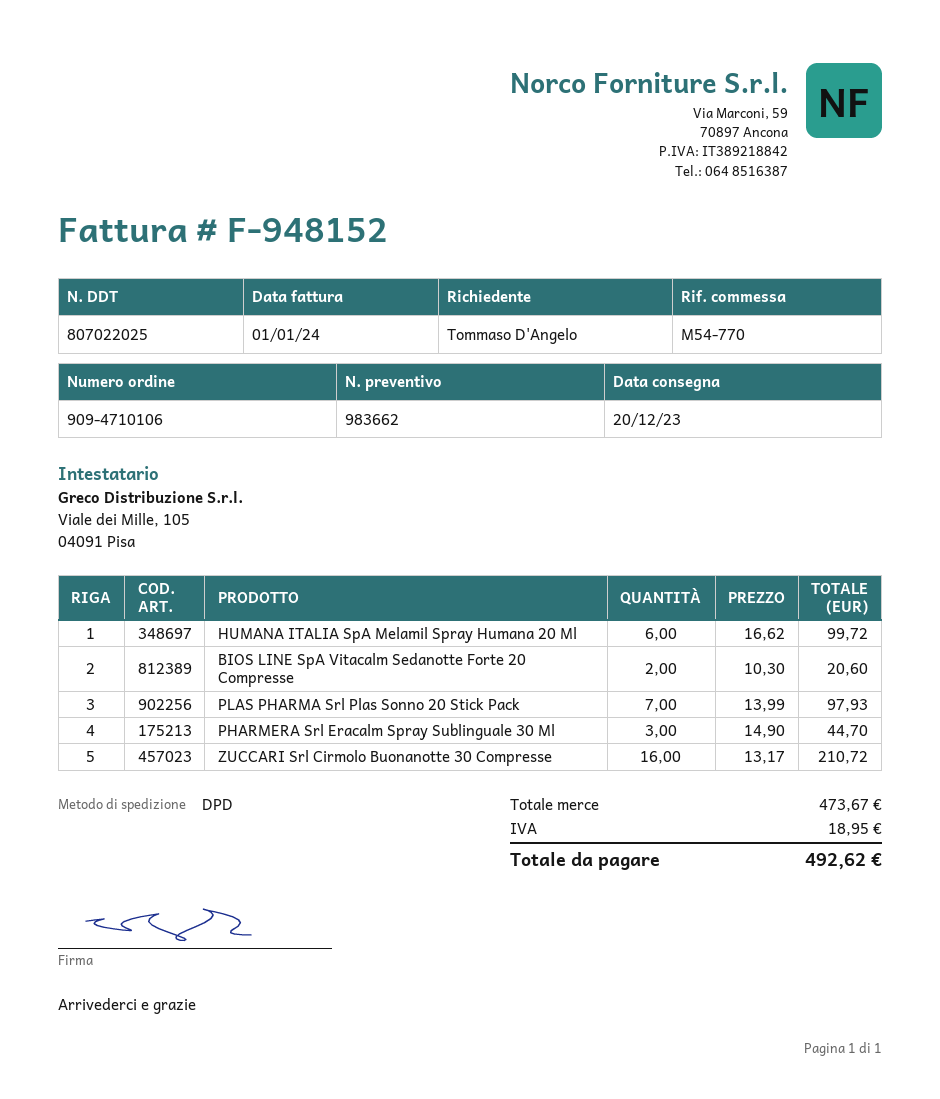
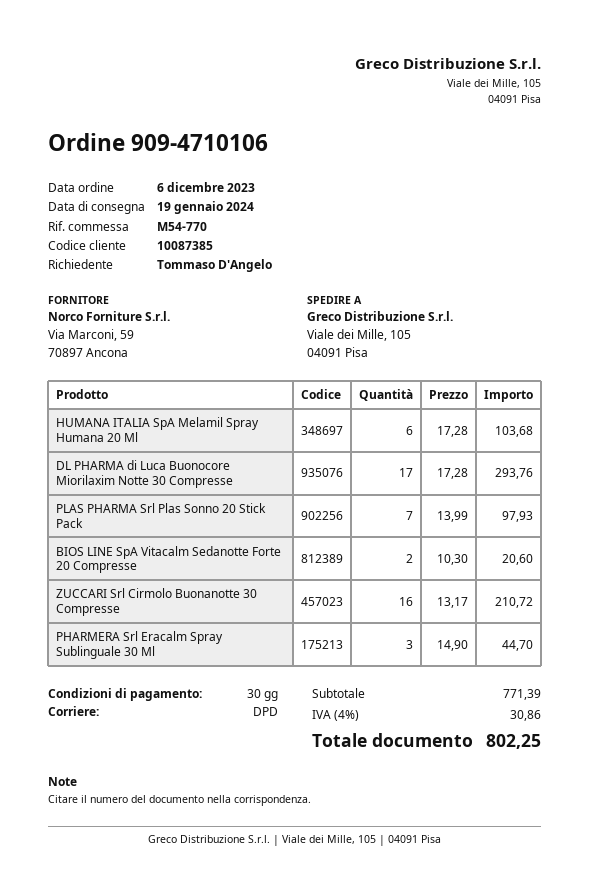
delivery date: 2023-12-20 -> 2024-01-19
HUMANA ITALIA SpA Melamil Spray Humana 20 Ml: 6 x 16.62 = 99.72 -> 6 x 17.28 = 103.68
DL PHARMA di Luca Buonocore Miorilaxim Notte 30 Compresse: none -> 17 x 17.28 = 293.76
subtotal: 473.67 -> 771.39
tax: 18.95 -> 30.86
total: 492.62 -> 802.25

